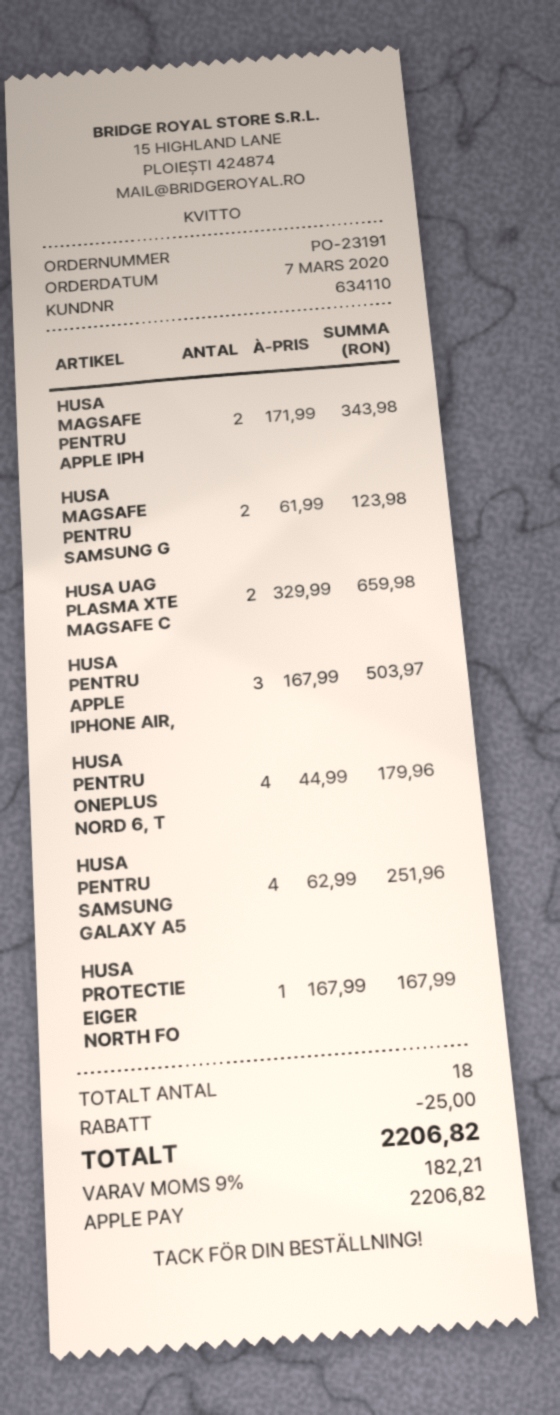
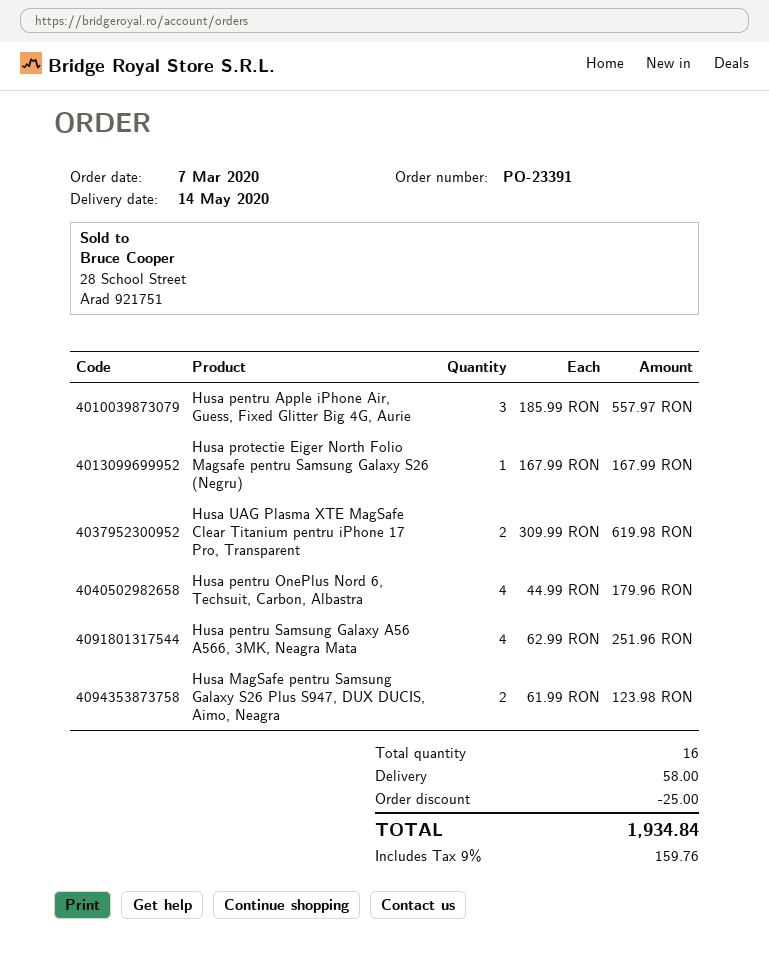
order number: PO-23191 -> PO-23391
HUSA MAGSAFE PENTRU APPLE IPH: 2 x 171.99 = 343.98 -> none
HUSA UAG PLASMA XTE MAGSAFE C: 2 x 329.99 = 659.98 -> 2 x 309.99 = 619.98
HUSA PENTRU APPLE IPHONE AIR,: 3 x 167.99 = 503.97 -> 3 x 185.99 = 557.97
total quantity: 18 -> 16
shipping: none -> 58.00
tax: 9% = 182.21 -> 9% = 159.76
total: 2206.82 -> 1934.84

